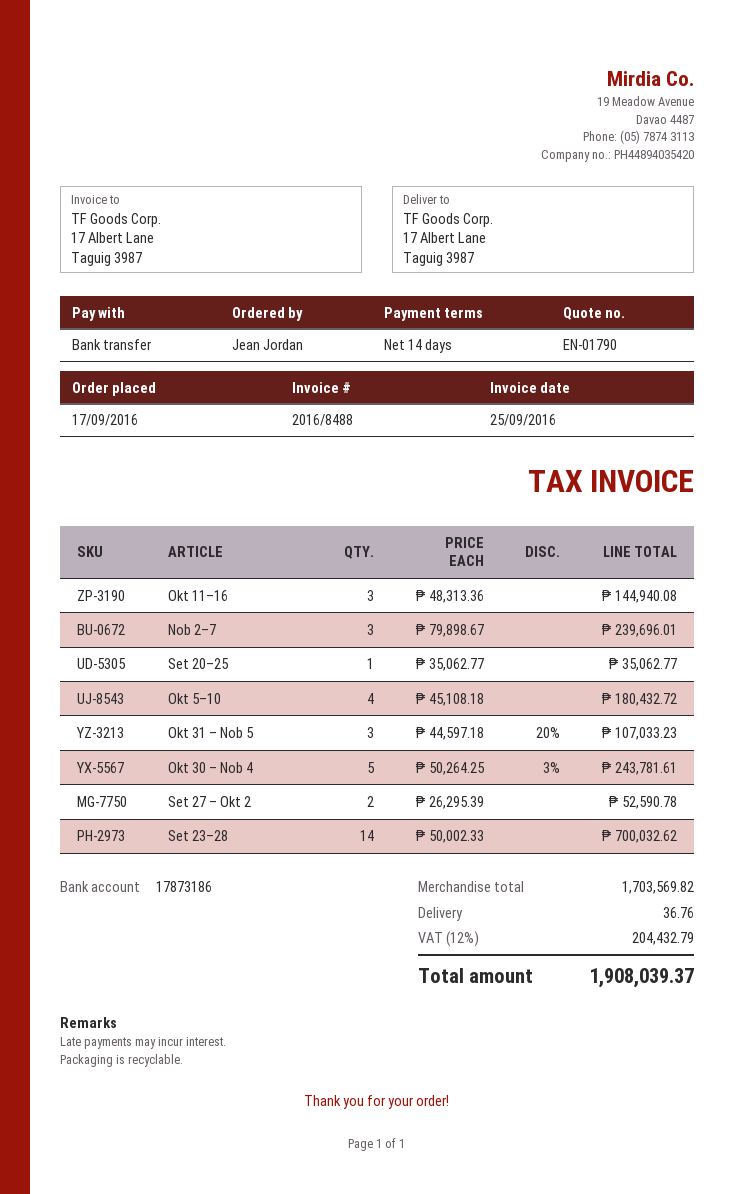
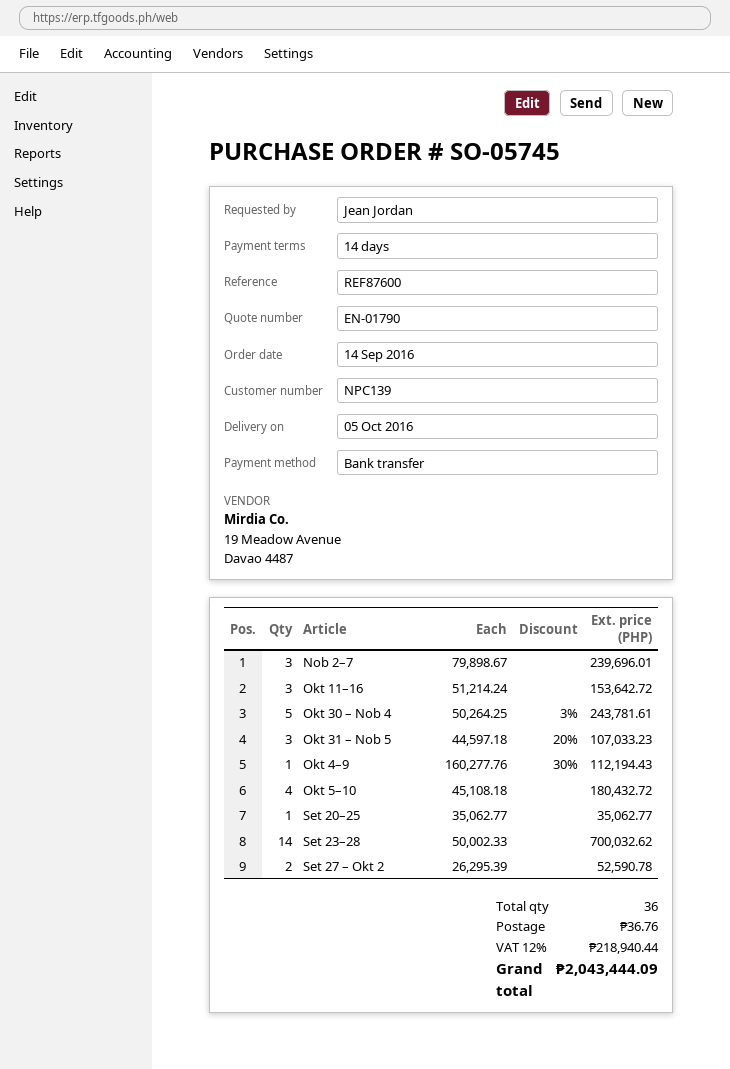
order date: 2016-09-17 -> 2016-09-14
Okt 11–16: 3 x 48313.36 = 144940.08 -> 3 x 51214.24 = 153642.72
Okt 4–9: none -> 1 x 160277.76 - 30% = 112194.43
tax: 12% = 204432.79 -> 12% = 218940.44
total: 1908039.37 -> 2043444.09

